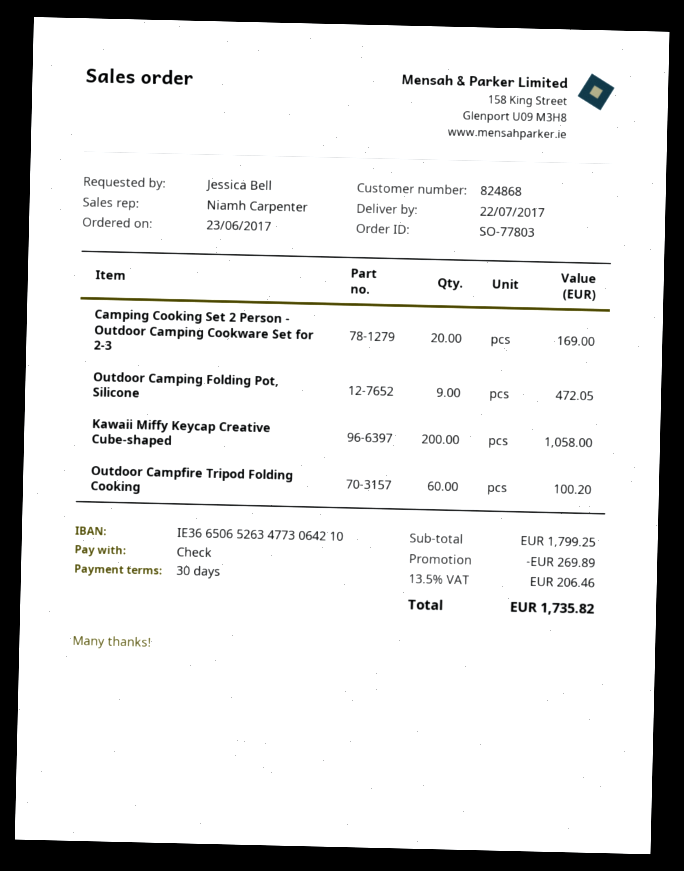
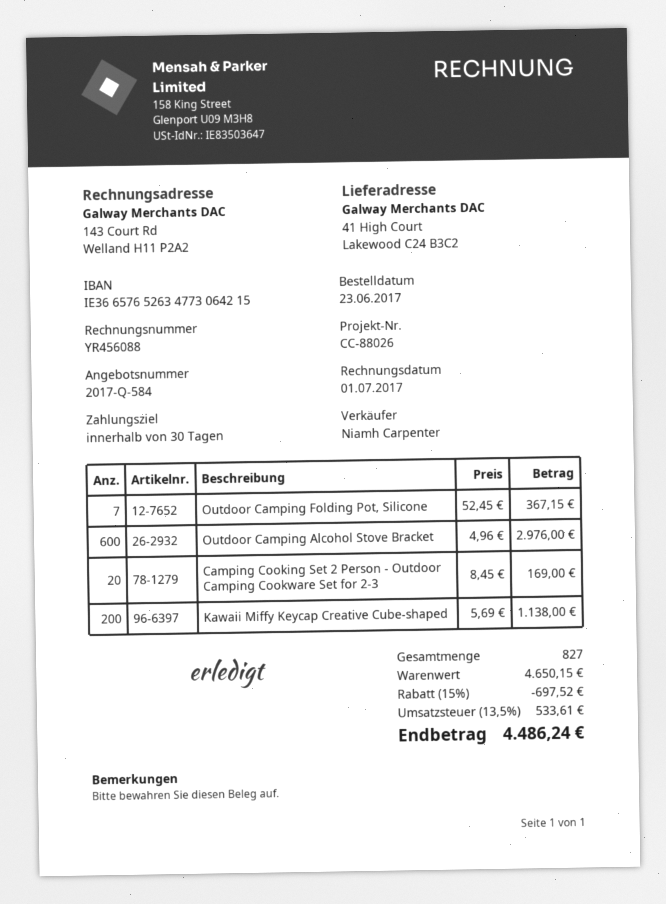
bank account: IE36650652634773064210 -> IE36657652634773064215
Outdoor Camping Folding Pot, Silicone: 9 for 472.05 -> 7 for 367.15
Kawaii Miffy Keycap Creative Cube-shaped: 200 for 1058.00 -> 200 for 1138.00
Outdoor Campfire Tripod Folding Cooking: 60 for 100.20 -> none
Outdoor Camping Alcohol Stove Bracket: none -> 600 for 2976.00
subtotal: 1799.25 -> 4650.15
discount: 269.89 -> 697.52
tax: 13.5% = 206.46 -> 13.5% = 533.61
total: 1735.82 -> 4486.24

